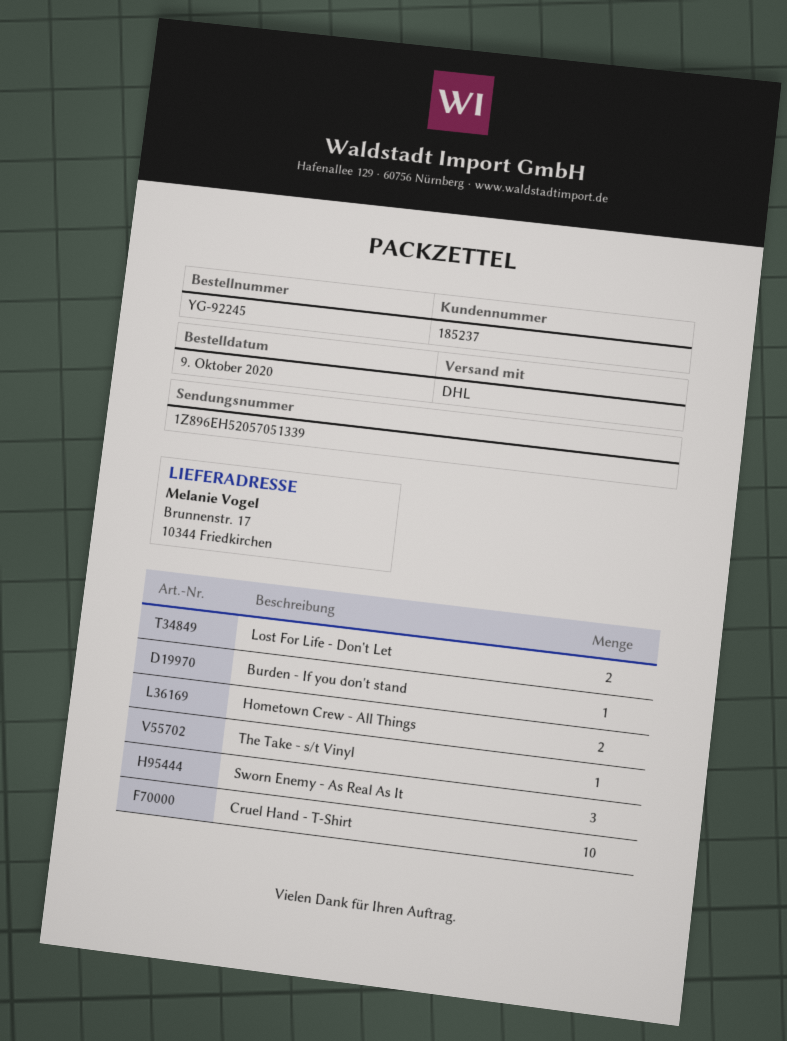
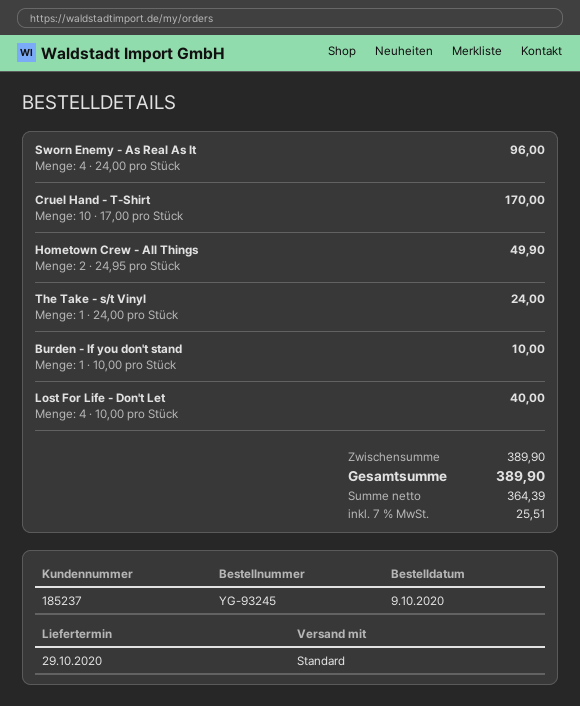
order number: YG-92245 -> YG-93245
shipping method: DHL -> standard
Lost For Life - Don't Let: 2 -> 4
Sworn Enemy - As Real As It: 3 -> 4

